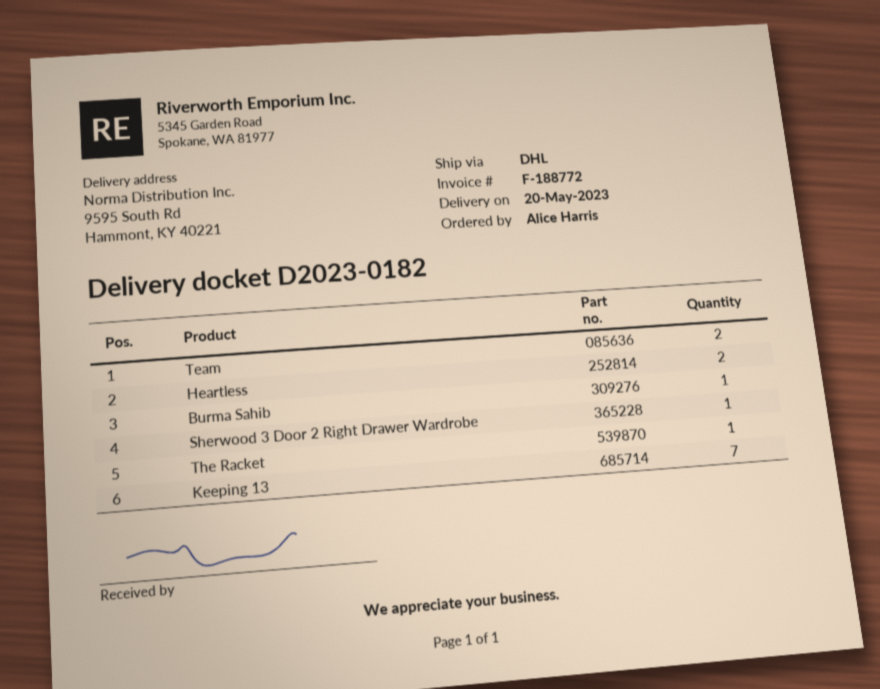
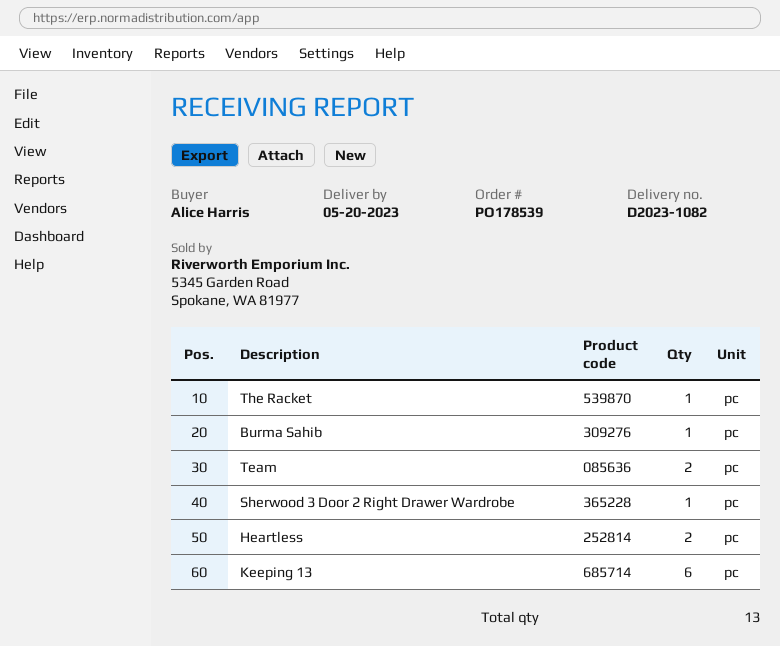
delivery note number: D2023-0182 -> D2023-1082
Keeping 13: 7 -> 6

